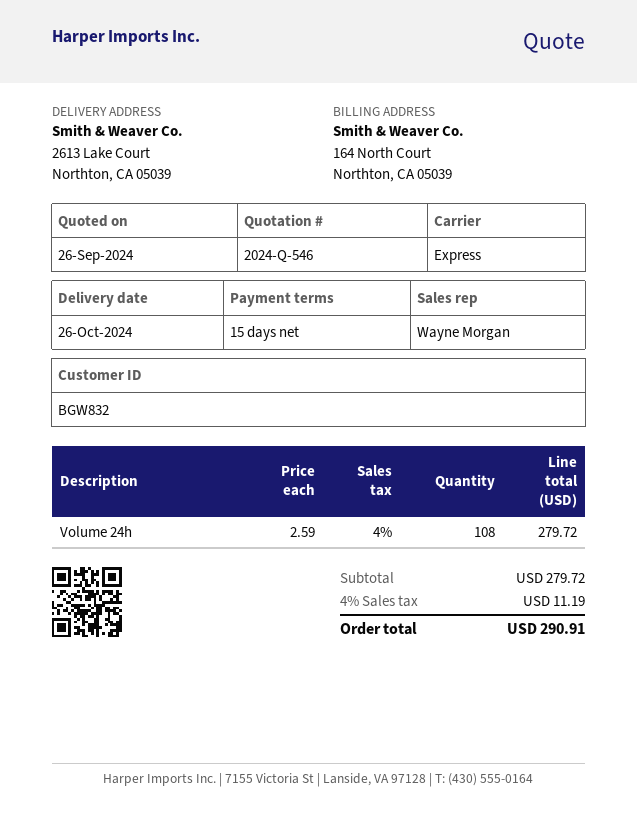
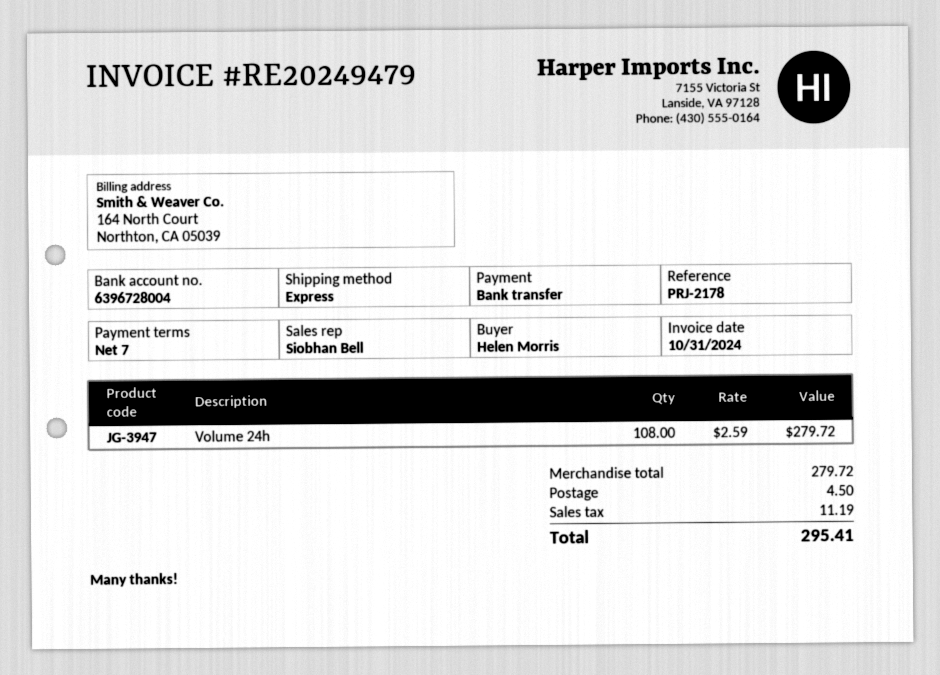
payment terms: 15 days -> 7 days
sales rep: Wayne Morgan -> Siobhan Bell
shipping: none -> 4.50
total: 290.91 -> 295.41

